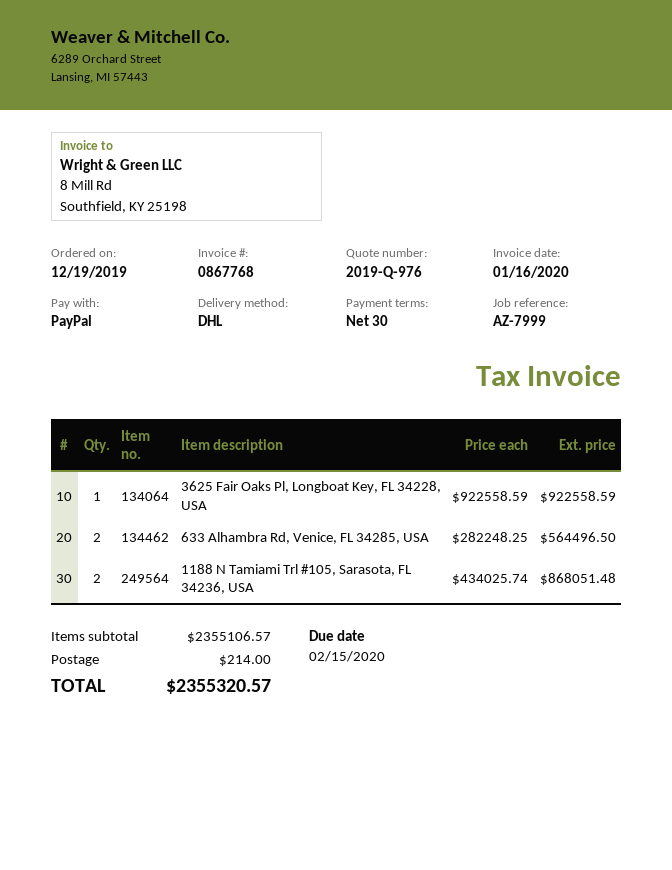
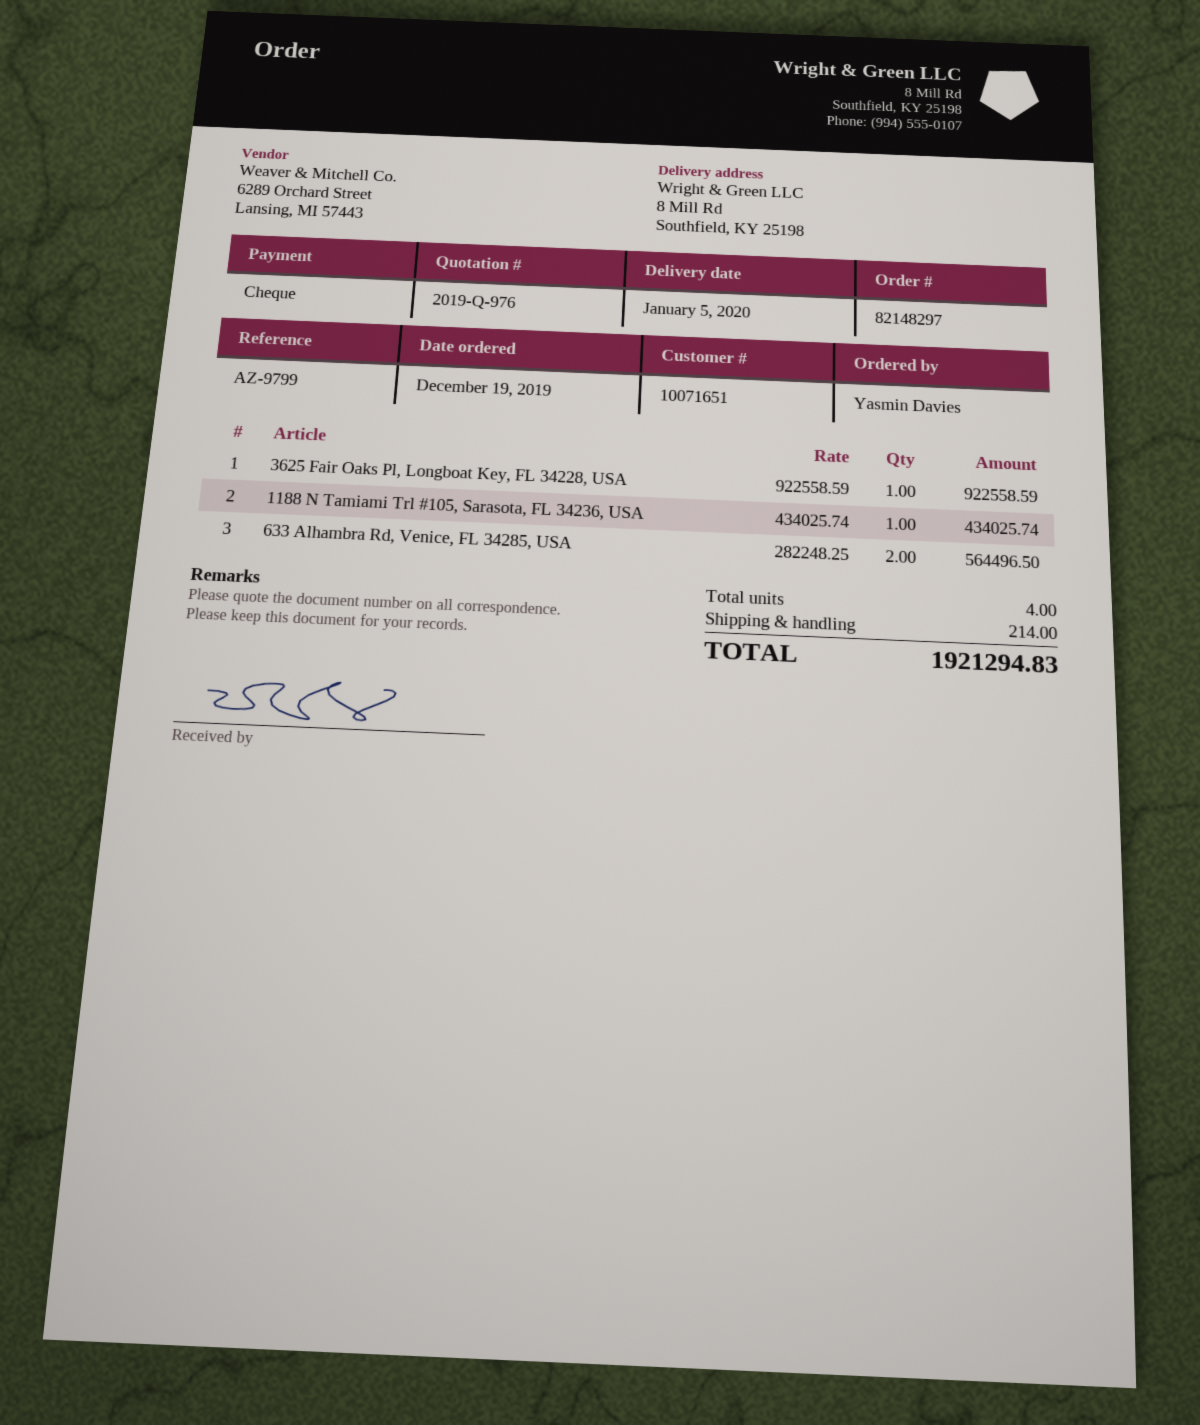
reference: AZ-7999 -> AZ-9799
payment method: PayPal -> cheque
1188 N Tamiami Trl #105, Sarasota, FL 34236, USA: 2 x 434025.74 = 868051.48 -> 1 x 434025.74 = 434025.74
total: 2355320.57 -> 1921294.83

